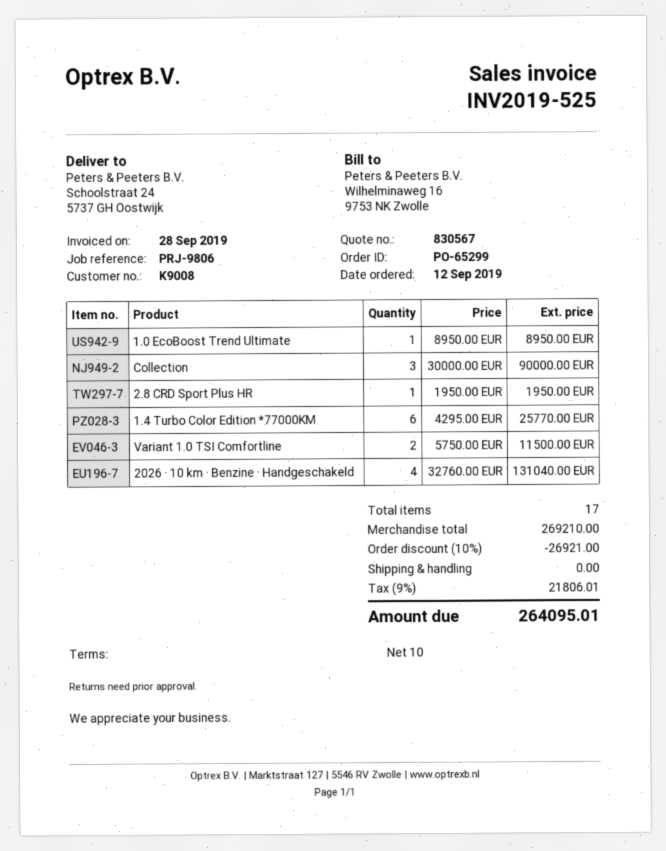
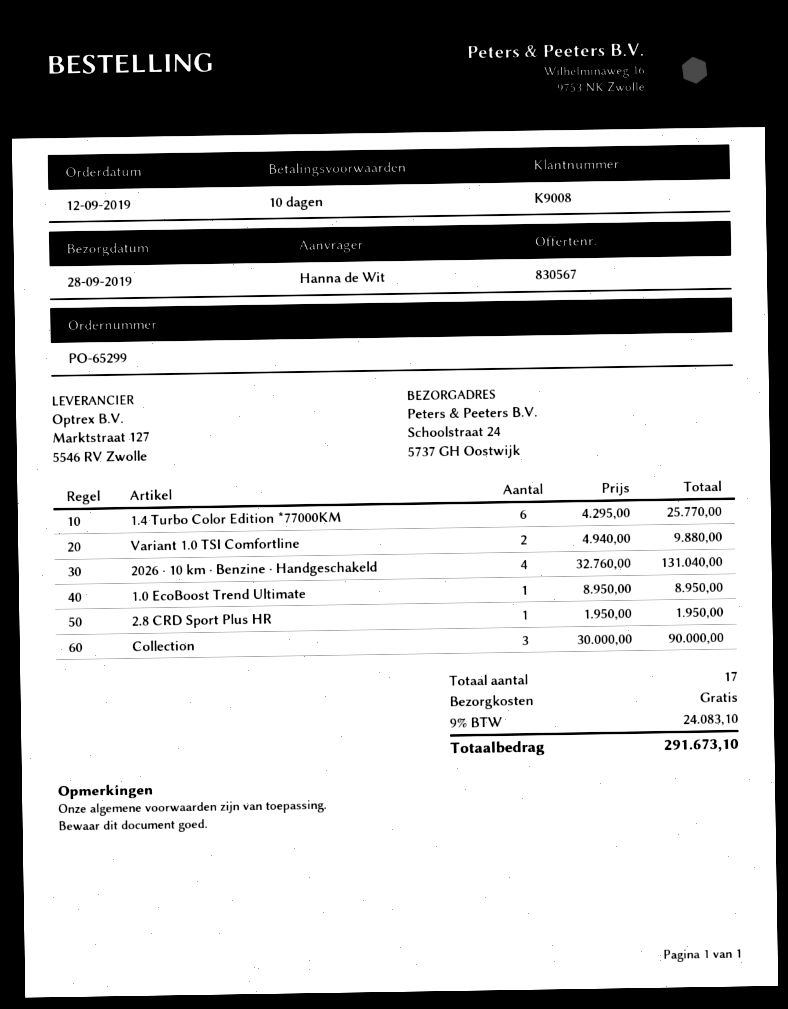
Variant 1.0 TSI Comfortline: 2 x 5750.00 = 11500.00 -> 2 x 4940.00 = 9880.00
discount: 10% = 26921.00 -> none
tax: 9% = 21806.01 -> 9% = 24083.10
total: 264095.01 -> 291673.10

